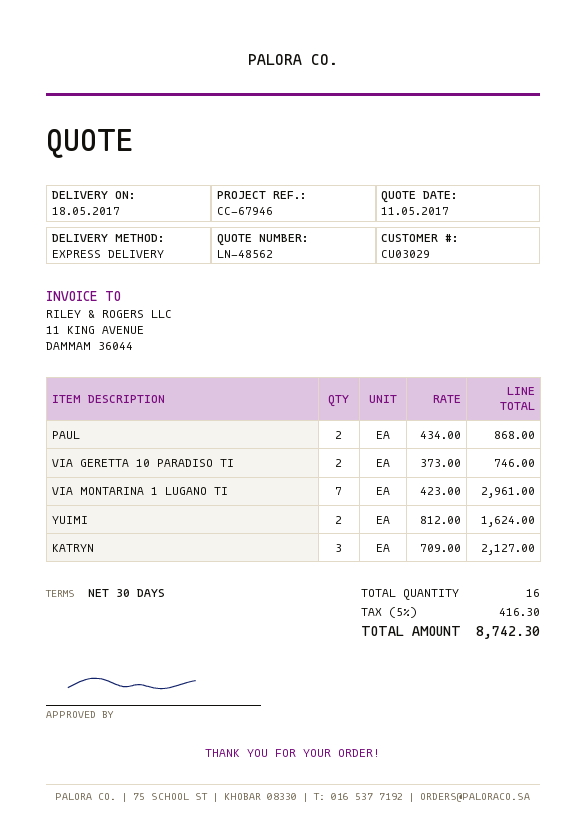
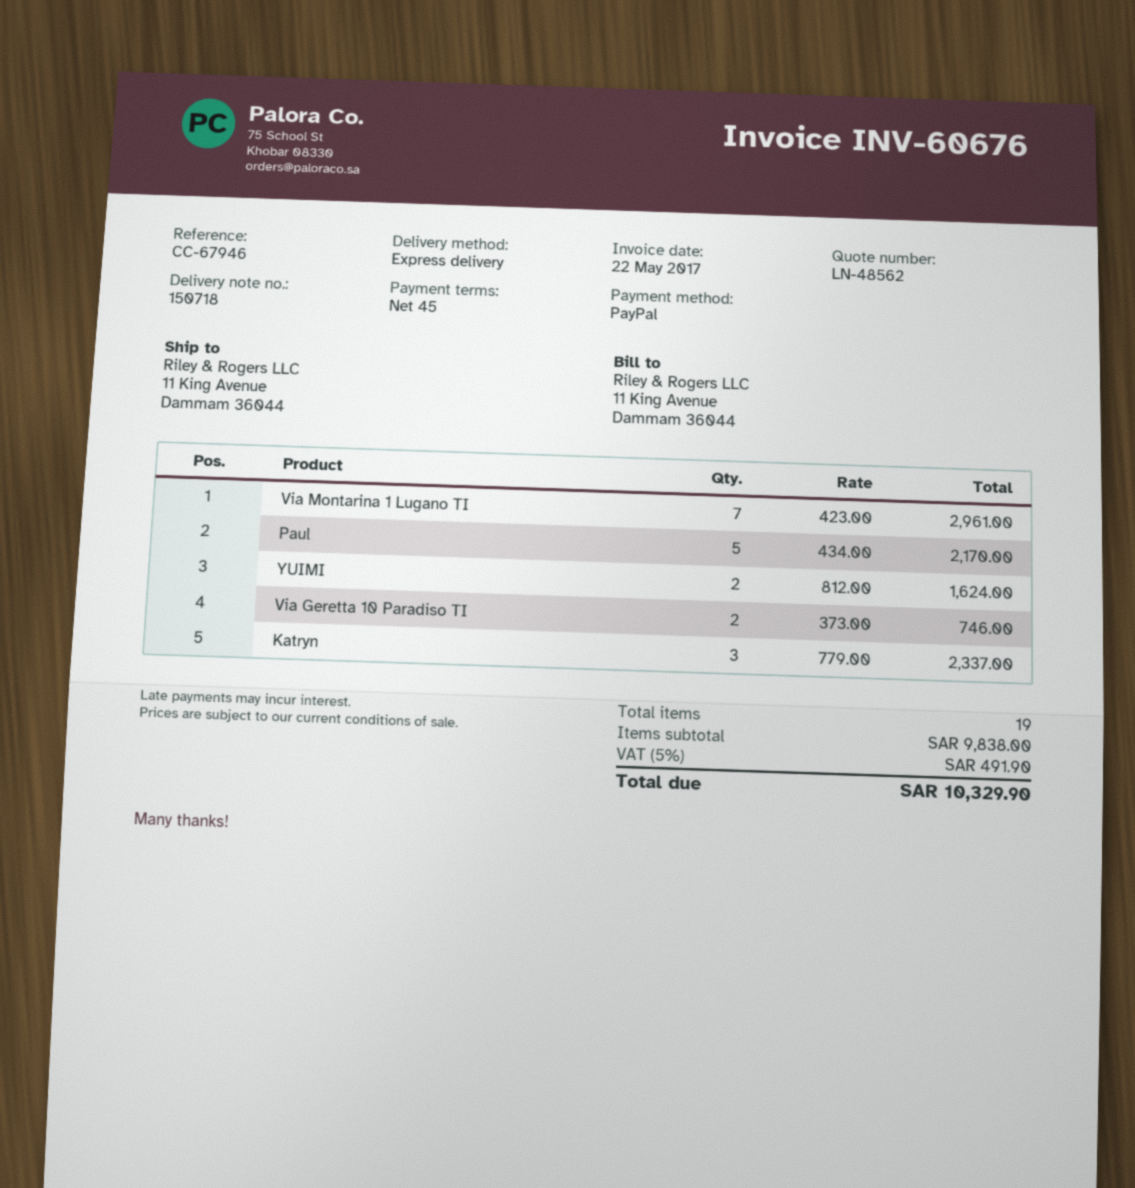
payment terms: 30 days -> 45 days
PAUL: 2 x 434.00 = 868.00 -> 5 x 434.00 = 2170.00
KATRYN: 3 x 709.00 = 2127.00 -> 3 x 779.00 = 2337.00
total quantity: 16 -> 19
tax: 5% = 416.30 -> 5% = 491.90
total: 8742.30 -> 10329.90

